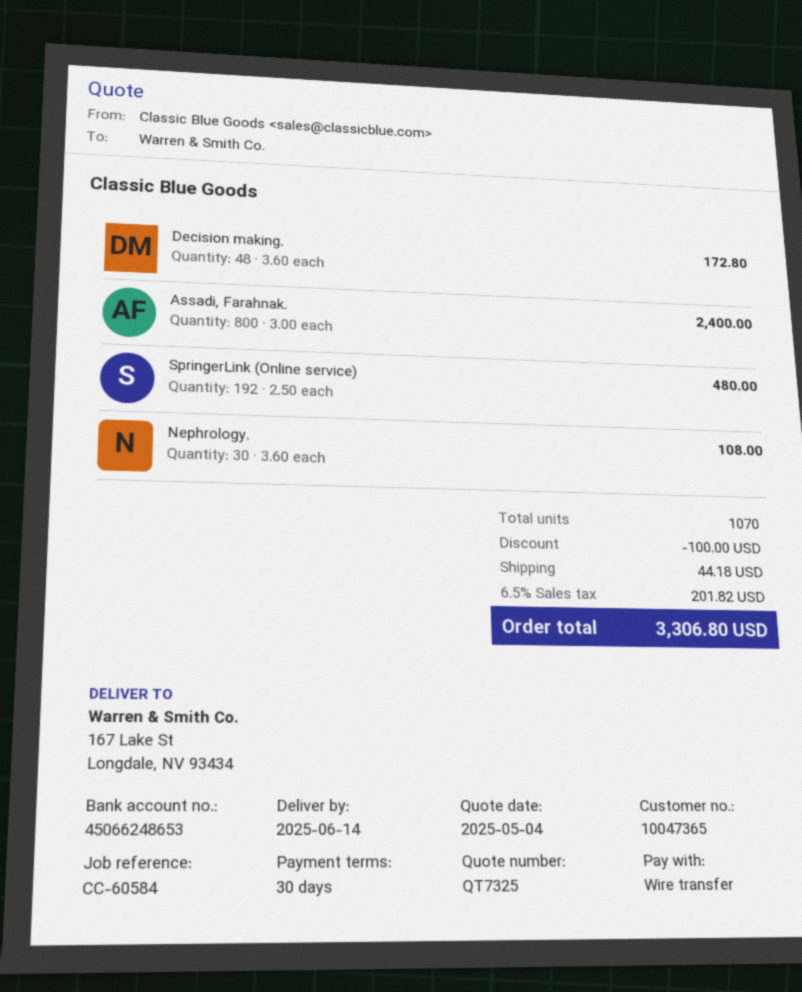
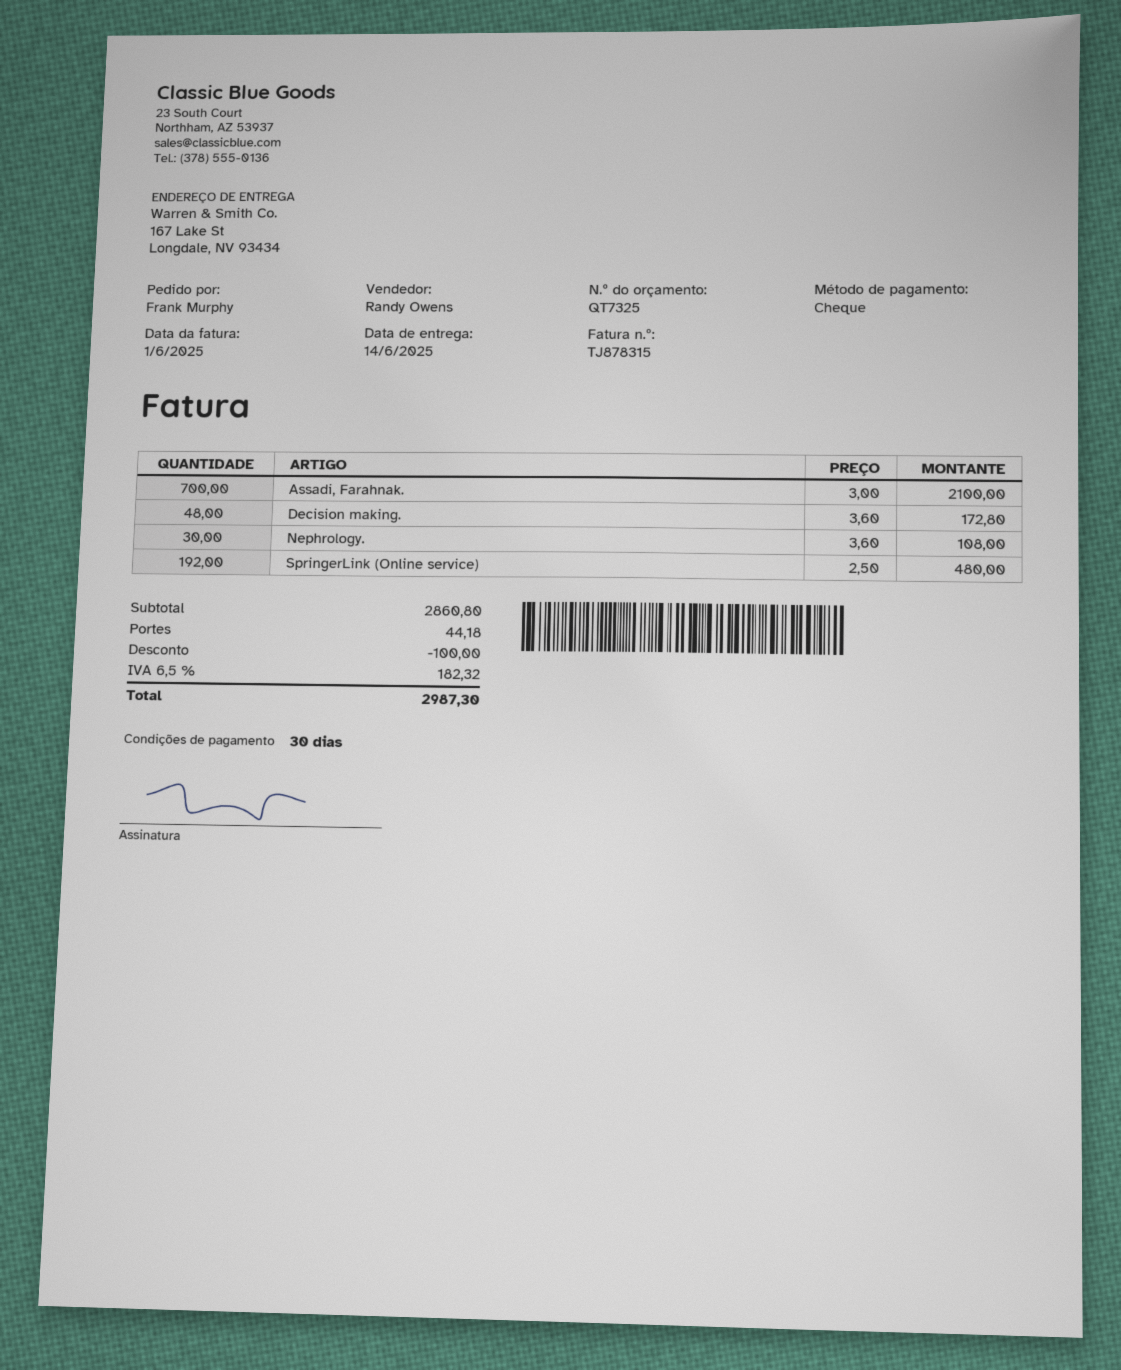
payment method: bank transfer -> cheque
Assadi, Farahnak.: 800 x 3.00 = 2400.00 -> 700 x 3.00 = 2100.00
tax: 6.5% = 201.82 -> 6.5% = 182.32
total: 3306.80 -> 2987.30

